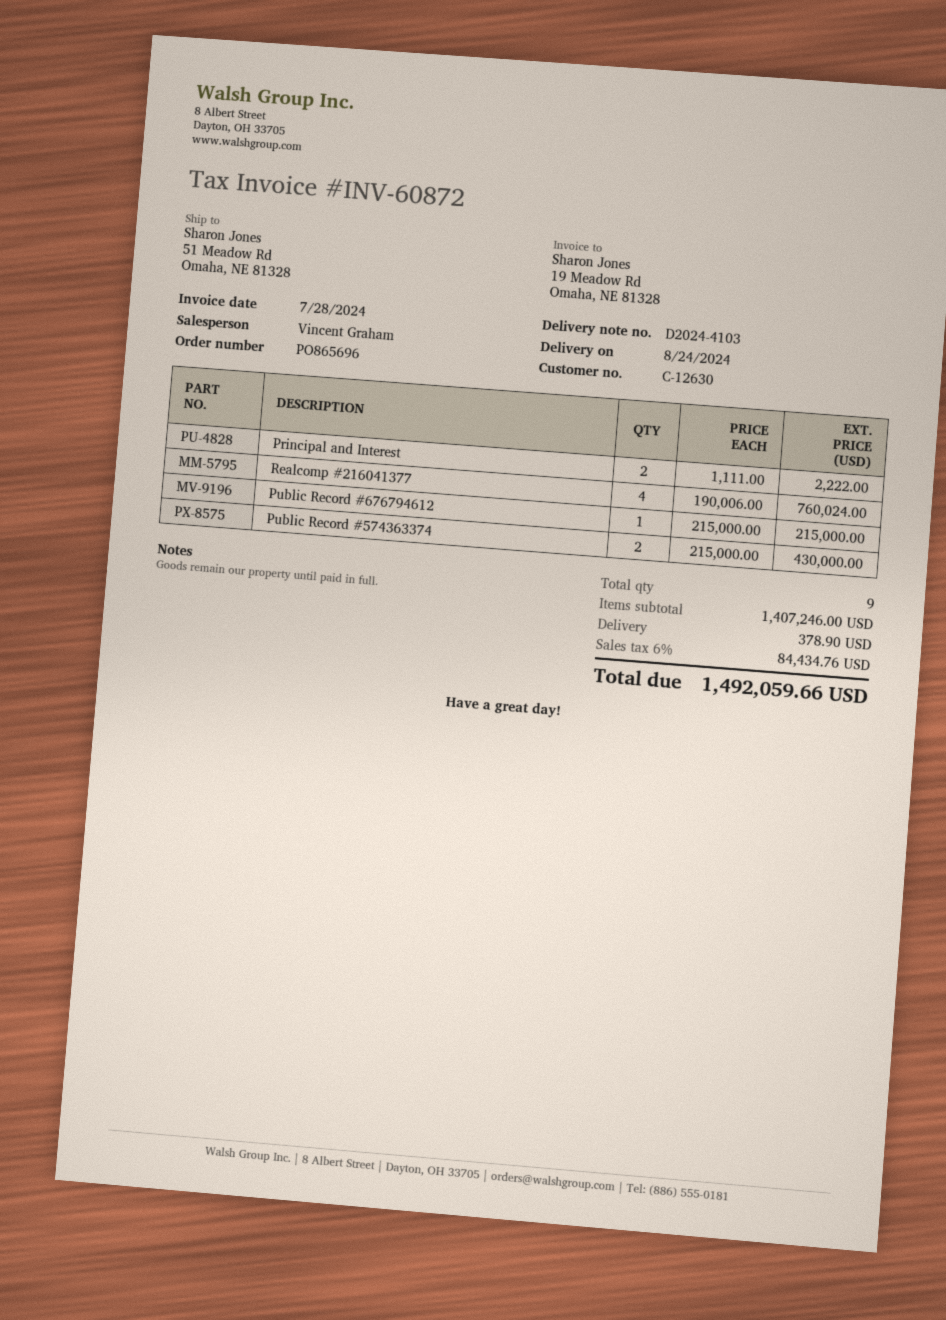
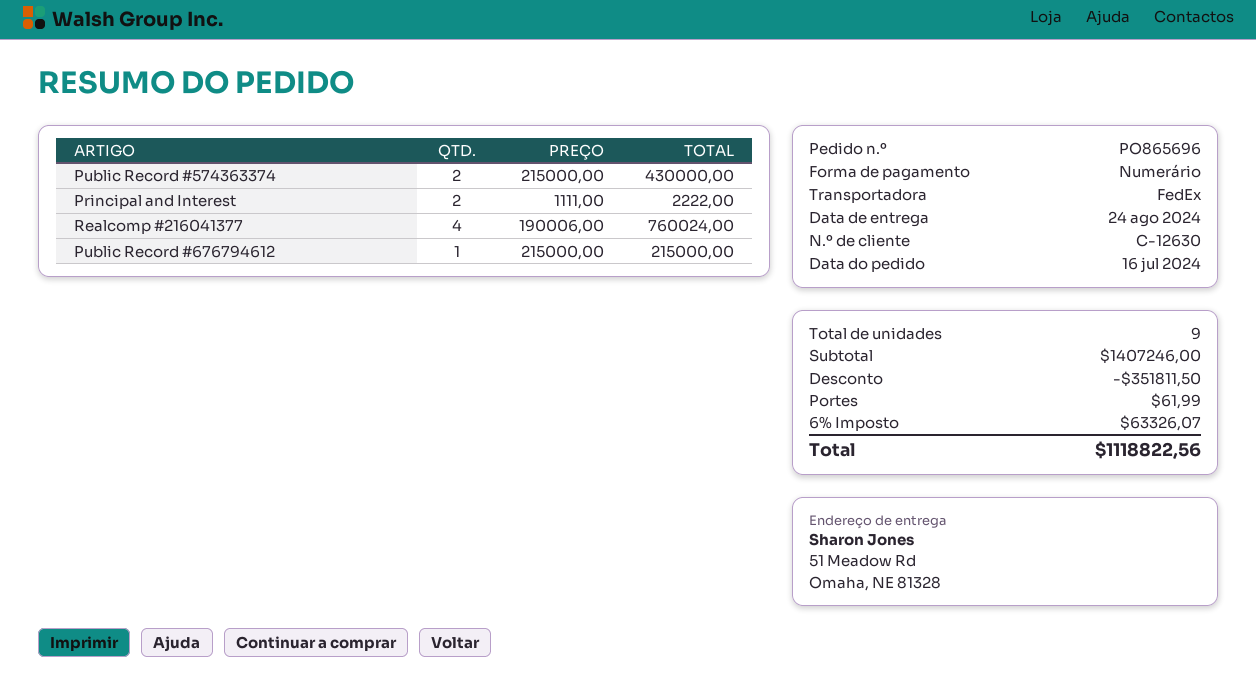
discount: none -> 351811.50
shipping: 378.90 -> 61.99
tax: 6% = 84434.76 -> 6% = 63326.07
total: 1492059.66 -> 1118822.56

